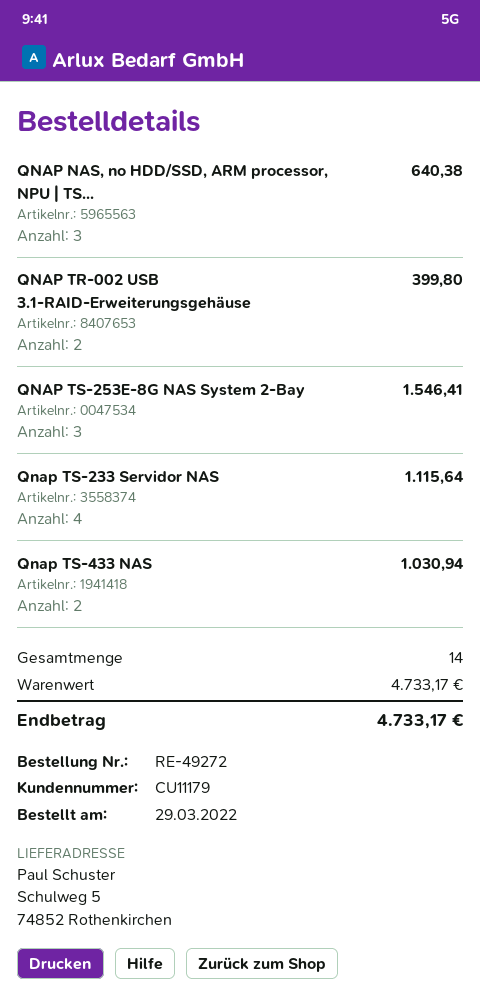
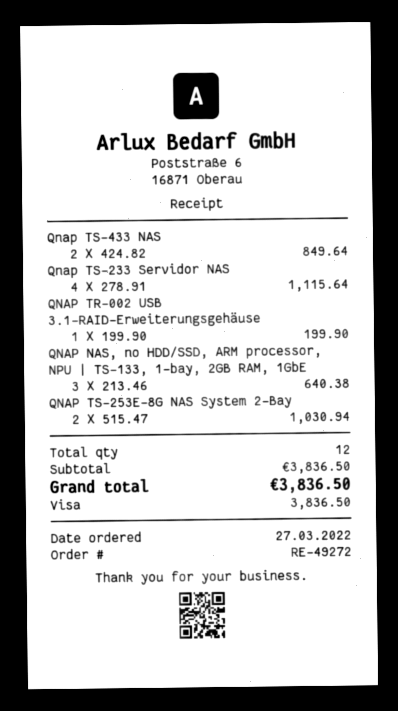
order date: 2022-03-29 -> 2022-03-27
QNAP TR-002 USB 3.1-RAID-Erweiterungsgehäuse: 2 for 399.80 -> 1 for 199.90
QNAP TS-253E-8G NAS System 2-Bay: 3 for 1546.41 -> 2 for 1030.94
Qnap TS-433 NAS: 2 for 1030.94 -> 2 for 849.64
total quantity: 14 -> 12
subtotal: 4733.17 -> 3836.50
total: 4733.17 -> 3836.50

